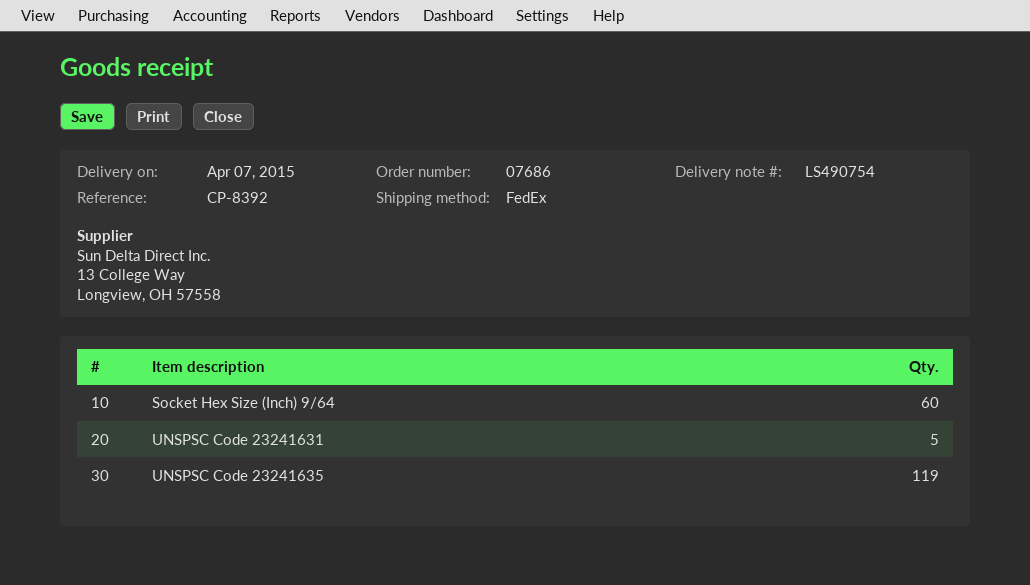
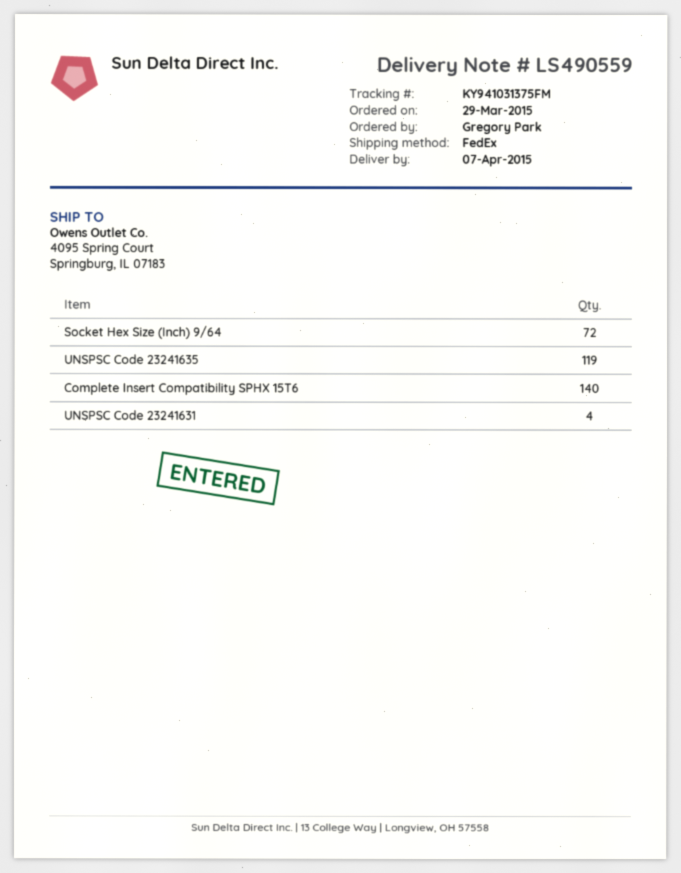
delivery note number: LS490754 -> LS490559
Socket Hex Size (Inch) 9/64: 60 -> 72
UNSPSC Code 23241631: 5 -> 4
Complete Insert Compatibility SPHX 15T6: none -> 140

